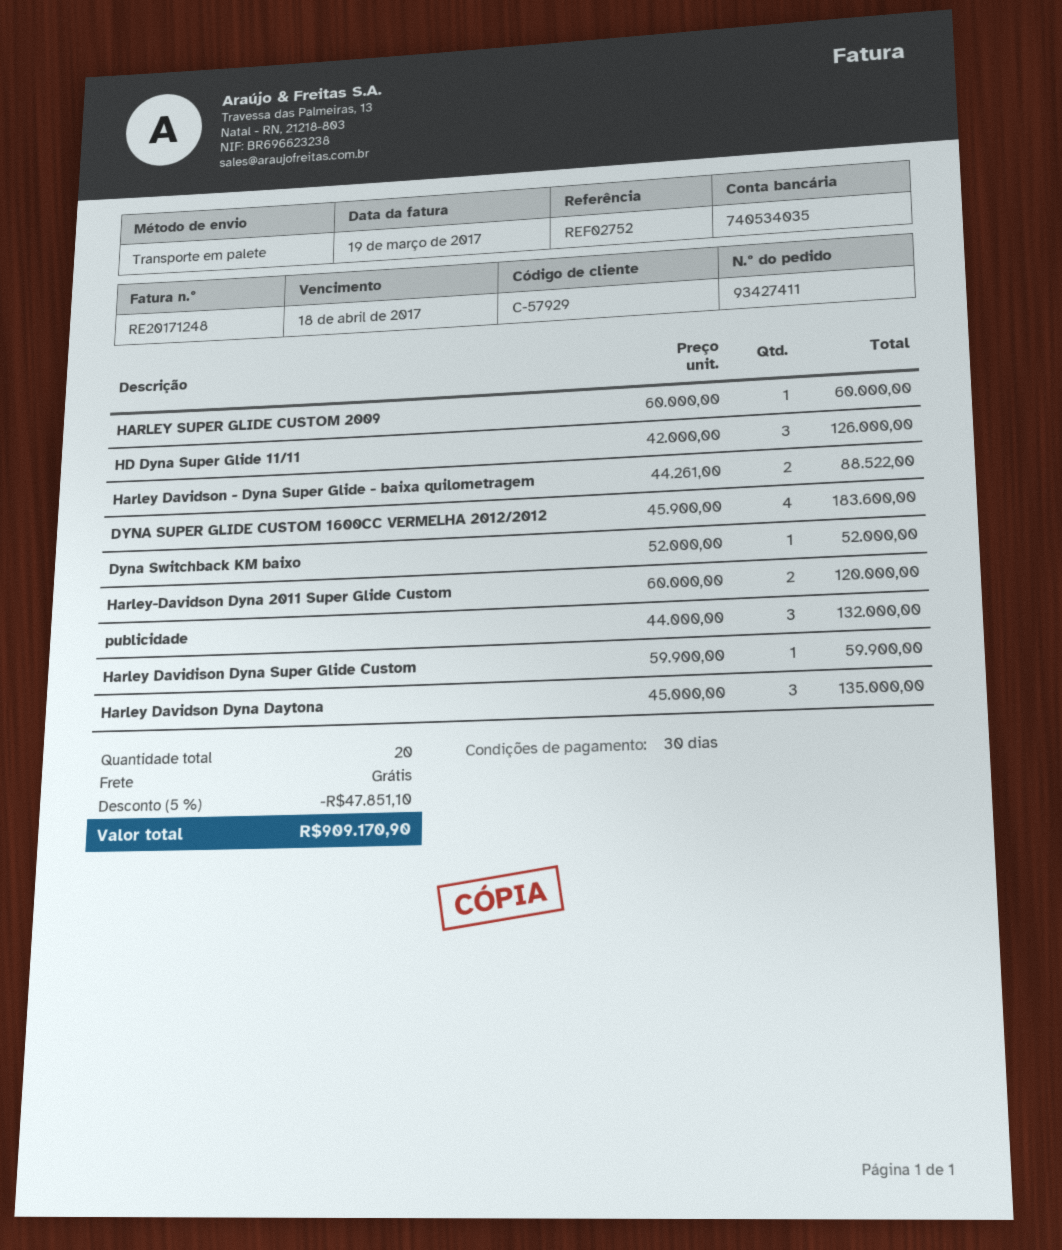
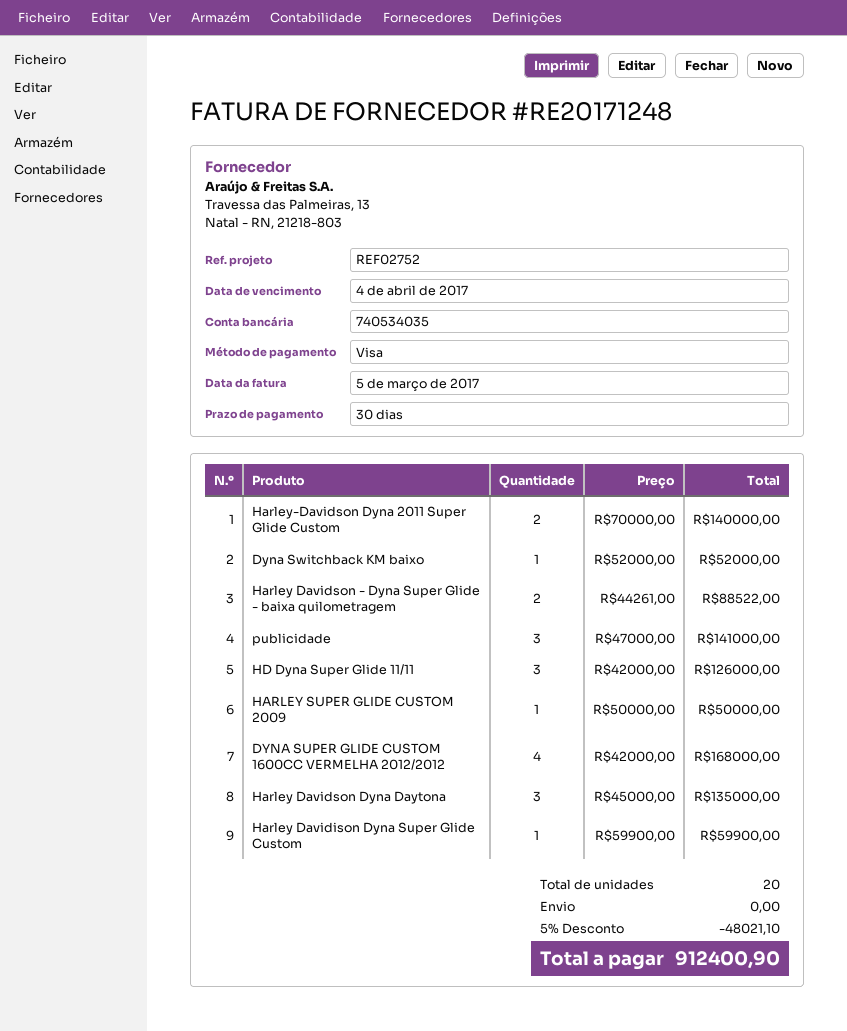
invoice date: 2017-03-19 -> 2017-03-05
due date: 2017-04-18 -> 2017-04-04
HARLEY SUPER GLIDE CUSTOM 2009: 1 x 60000.00 = 60000.00 -> 1 x 50000.00 = 50000.00
DYNA SUPER GLIDE CUSTOM 1600CC VERMELHA 2012/2012: 4 x 45900.00 = 183600.00 -> 4 x 42000.00 = 168000.00
Harley-Davidson Dyna 2011 Super Glide Custom: 2 x 60000.00 = 120000.00 -> 2 x 70000.00 = 140000.00
publicidade: 3 x 44000.00 = 132000.00 -> 3 x 47000.00 = 141000.00
discount: 5% = 47851.10 -> 5% = 48021.10
total: 909170.90 -> 912400.90

